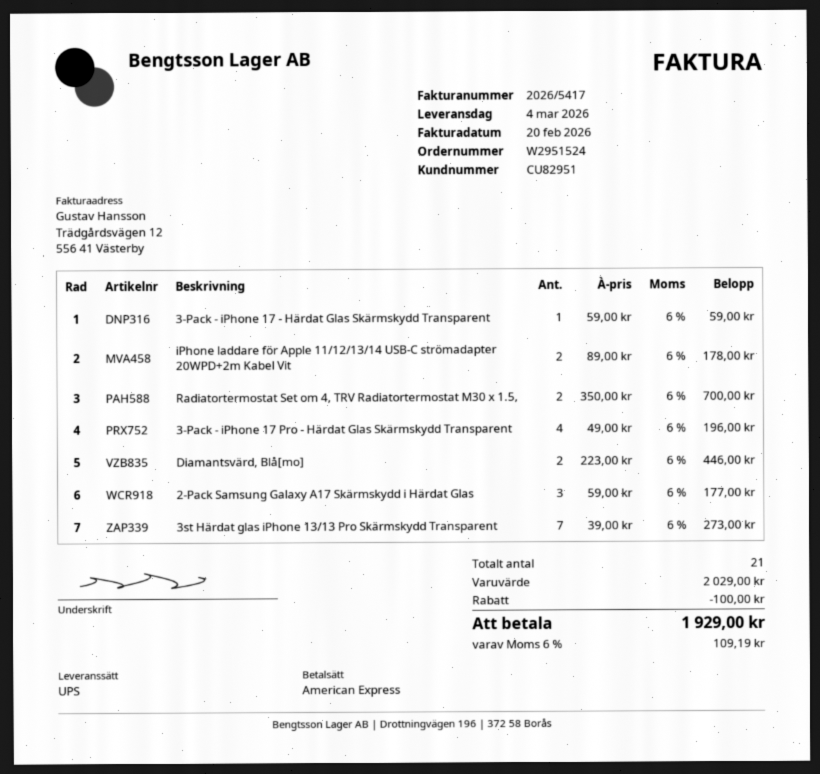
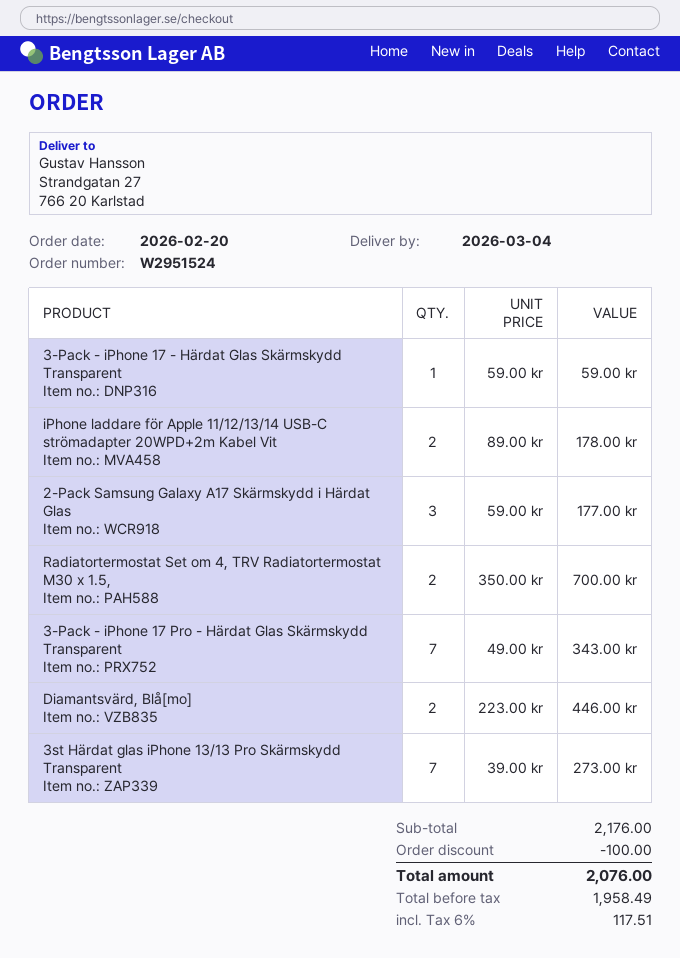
3-Pack - iPhone 17 Pro - Härdat Glas Skärmskydd Transparent: 4 x 49.00 = 196.00 -> 7 x 49.00 = 343.00
subtotal: 2029.00 -> 2176.00
tax: 6% = 109.19 -> 6% = 117.51
total: 1929.00 -> 2076.00

